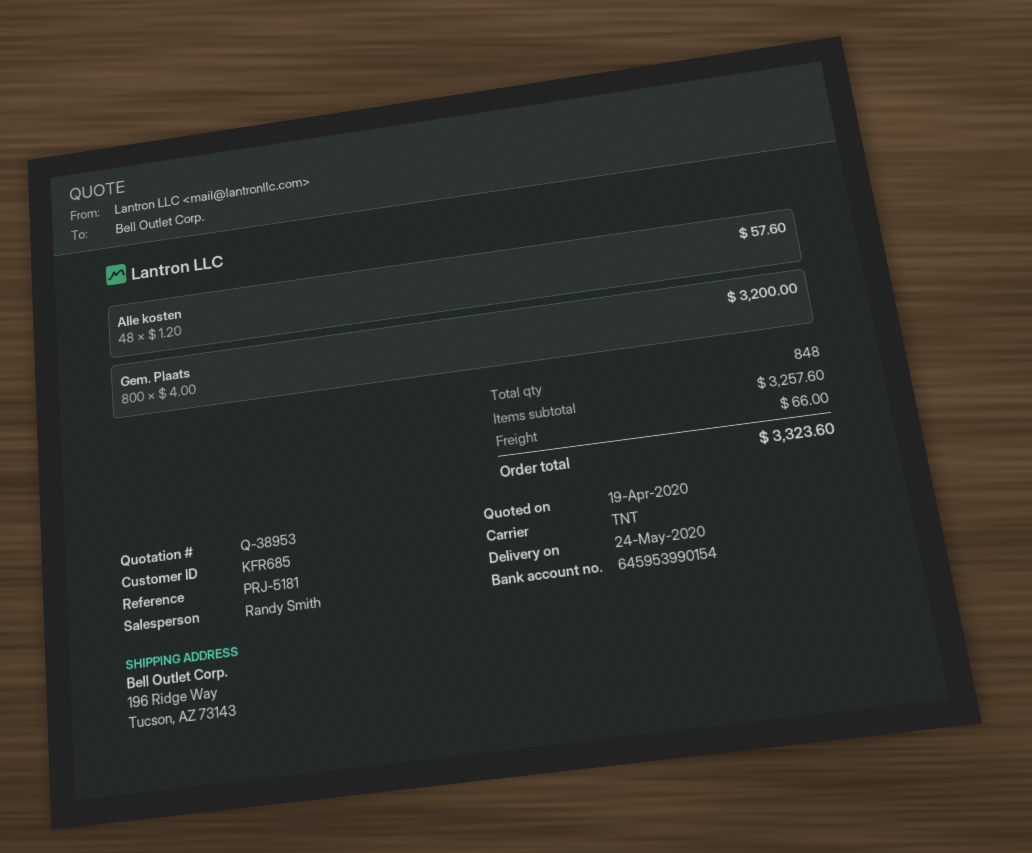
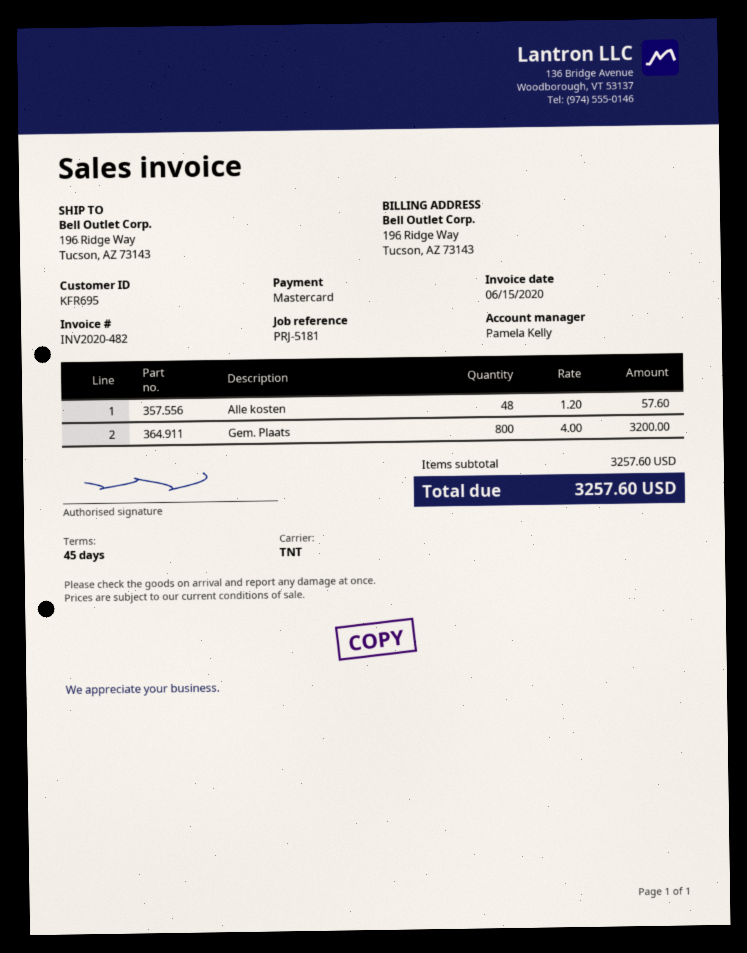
customer number: KFR685 -> KFR695
sales rep: Randy Smith -> Pamela Kelly
shipping: 66.00 -> none
total: 3323.60 -> 3257.60

